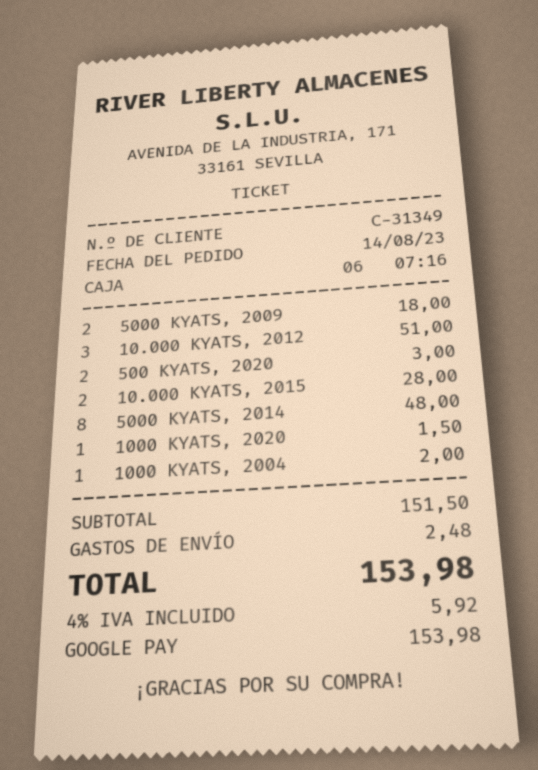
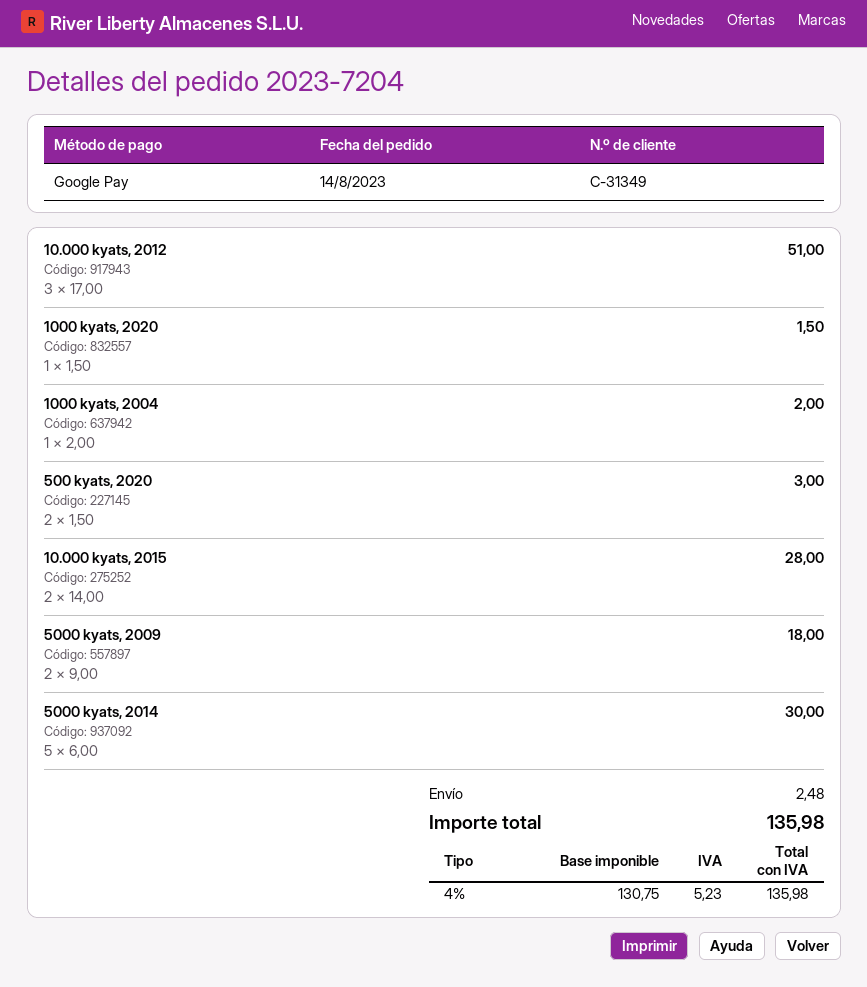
5000 KYATS, 2014: 8 for 48.00 -> 5 for 30.00
tax: 4% = 5.92 -> 4% = 5.23
total: 153.98 -> 135.98

